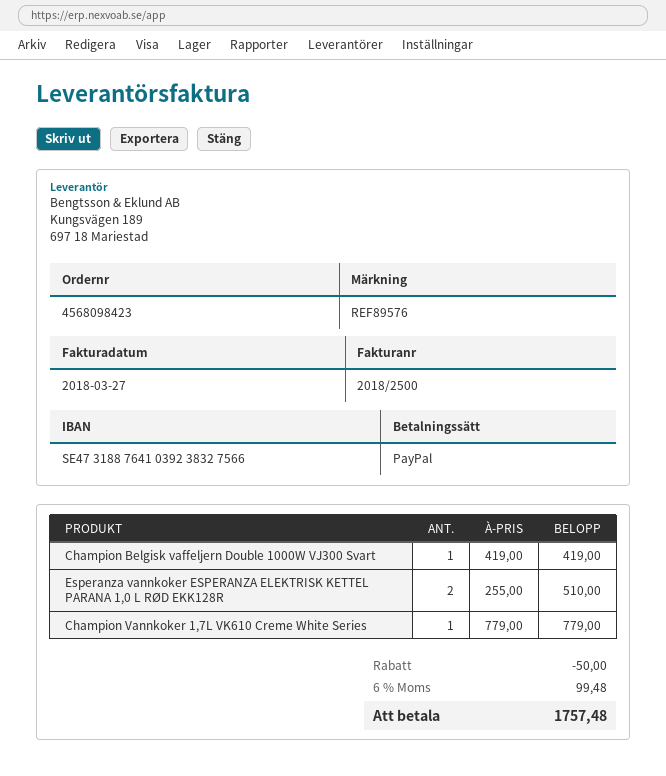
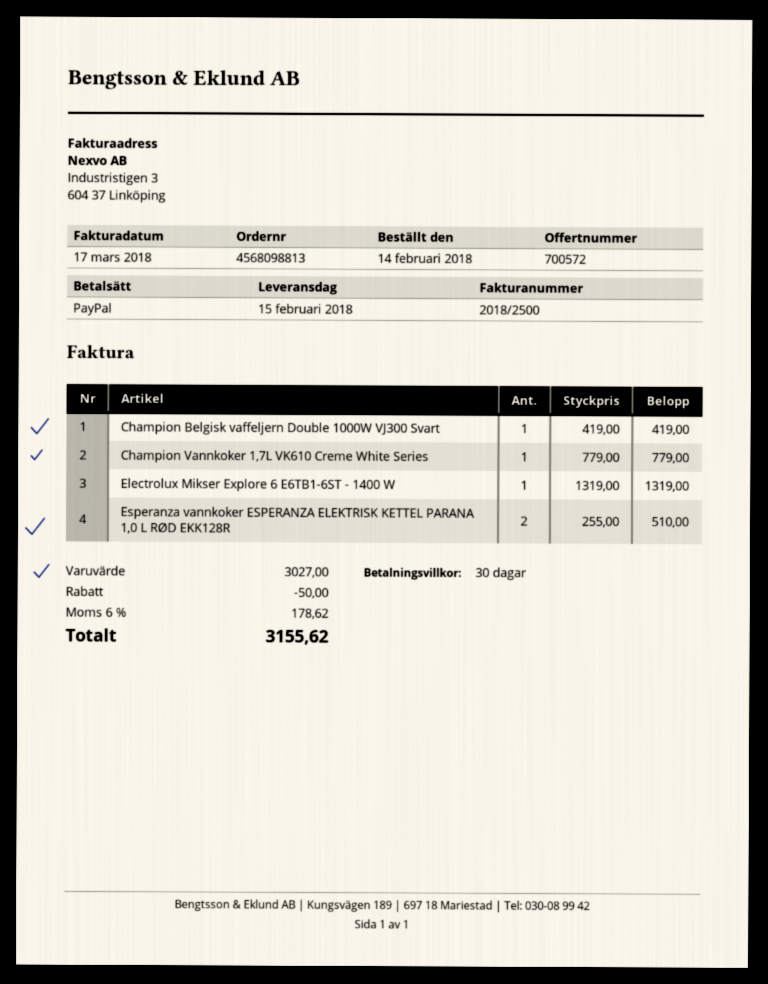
order number: 4568098423 -> 4568098813
invoice date: 2018-03-27 -> 2018-03-17
Electrolux Mikser Explore 6 E6TB1-6ST - 1400 W: none -> 1 x 1319.00 = 1319.00
tax: 6% = 99.48 -> 6% = 178.62
total: 1757.48 -> 3155.62

